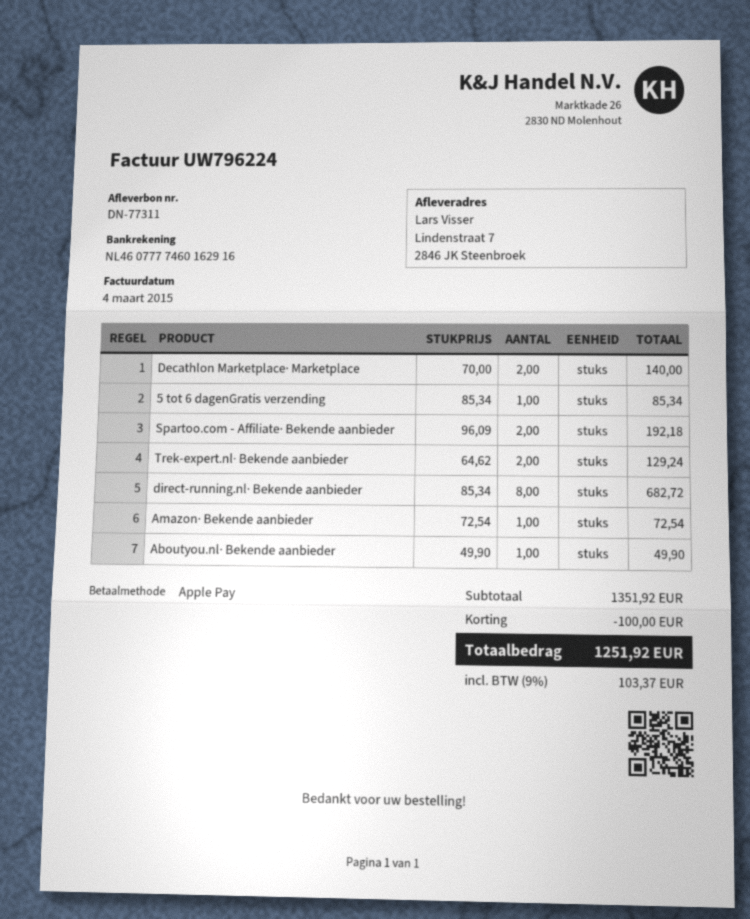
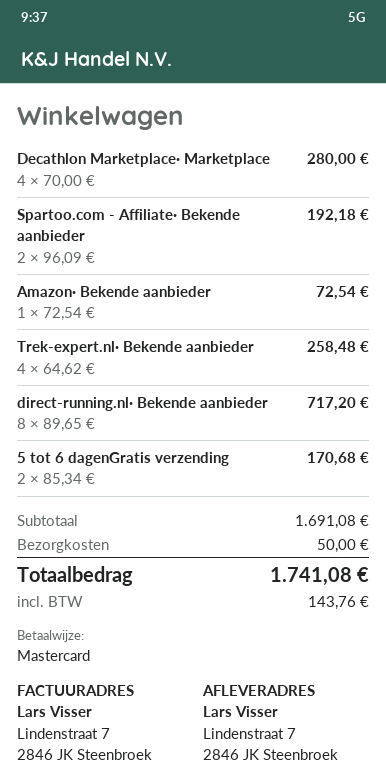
payment method: Apple Pay -> Mastercard
Decathlon Marketplace· Marketplace: 2 x 70.00 = 140.00 -> 4 x 70.00 = 280.00
5 tot 6 dagenGratis verzending: 1 x 85.34 = 85.34 -> 2 x 85.34 = 170.68
Trek-expert.nl· Bekende aanbieder: 2 x 64.62 = 129.24 -> 4 x 64.62 = 258.48
direct-running.nl· Bekende aanbieder: 8 x 85.34 = 682.72 -> 8 x 89.65 = 717.20
Aboutyou.nl· Bekende aanbieder: 1 x 49.90 = 49.90 -> none
subtotal: 1351.92 -> 1691.08
discount: 100.00 -> none
shipping: none -> 50.00
tax: 103.37 -> 143.76
total: 1251.92 -> 1741.08

